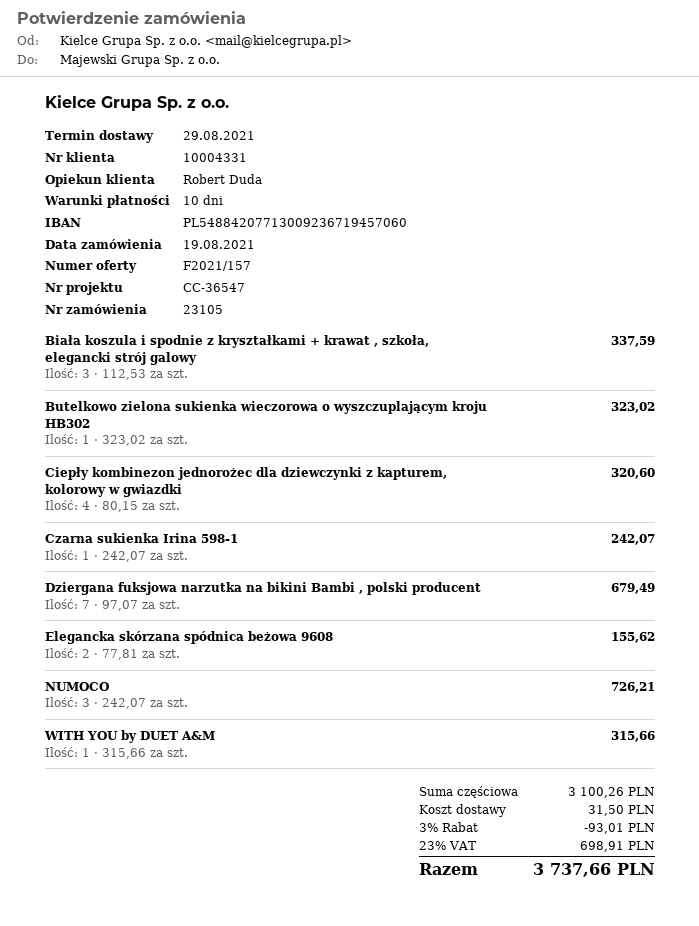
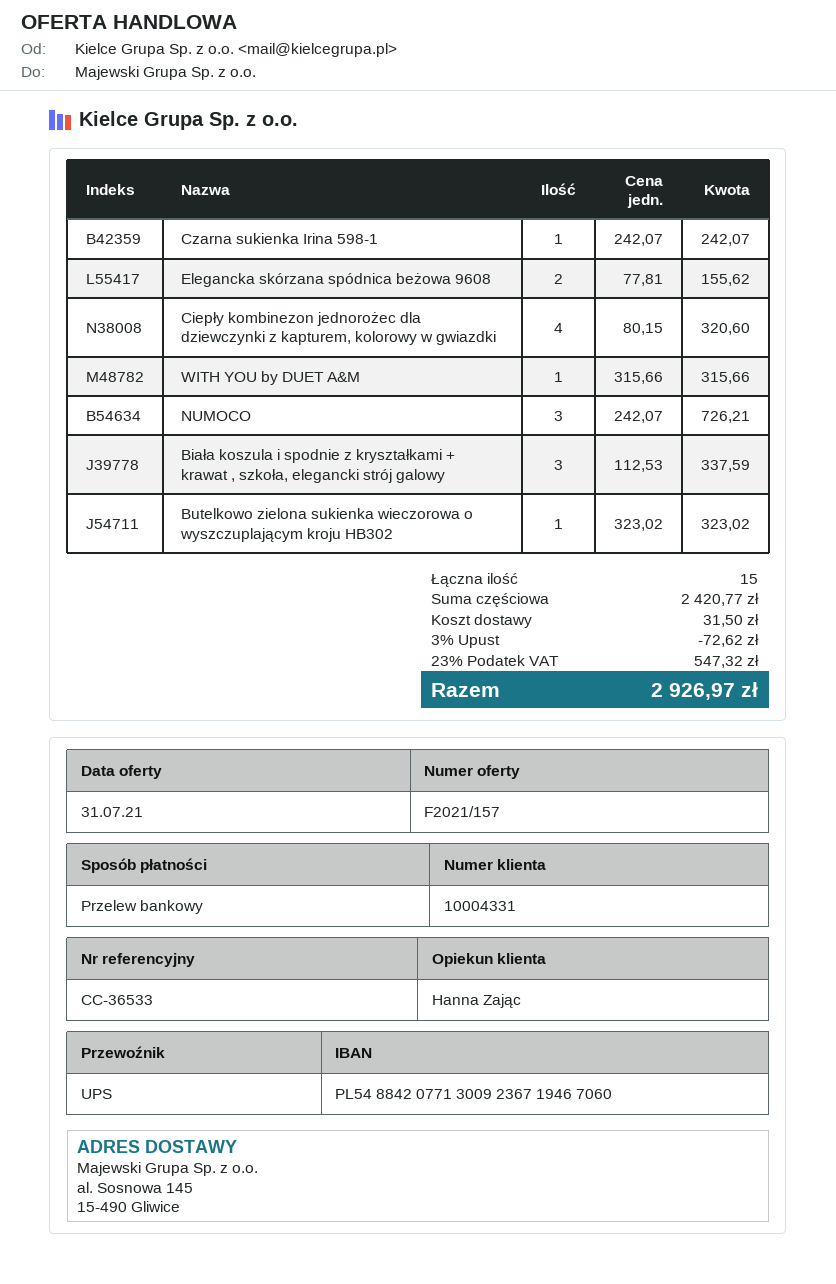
reference: CC-36547 -> CC-36533
sales rep: Robert Duda -> Hanna Zając
bank account: PL54884207713009236719457060 -> PL54884207713009236719467060
Dziergana fuksjowa narzutka na bikini Bambi , polski producent: 7 x 97.07 = 679.49 -> none
subtotal: 3100.26 -> 2420.77
discount: 3% = 93.01 -> 3% = 72.62
tax: 23% = 698.91 -> 23% = 547.32
total: 3737.66 -> 2926.97

